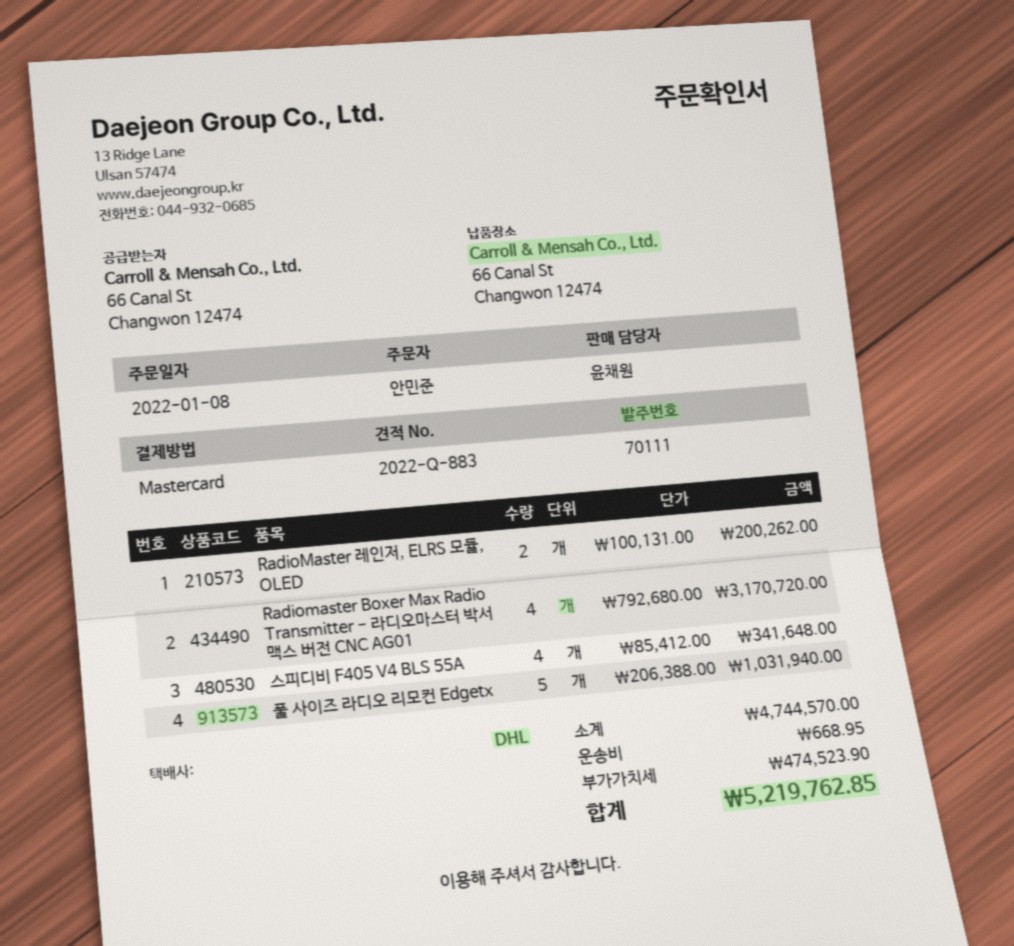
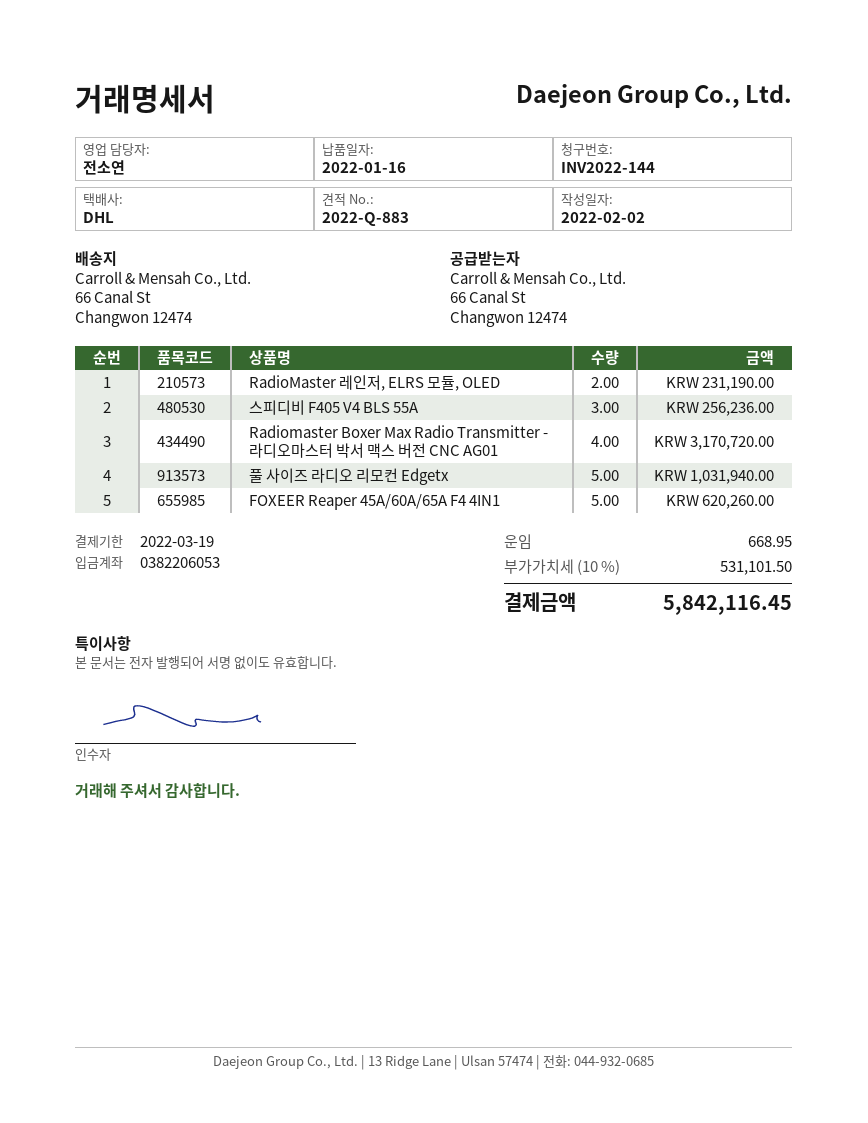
sales rep: 윤채원 -> 전소연
RadioMaster 레인저, ELRS 모듈, OLED: 2 for 200262.00 -> 2 for 231190.00
스피디비 F405 V4 BLS 55A: 4 for 341648.00 -> 3 for 256236.00
FOXEER Reaper 45A/60A/65A F4 4IN1: none -> 5 for 620260.00
tax: 474523.90 -> 531101.50
total: 5219762.85 -> 5842116.45

